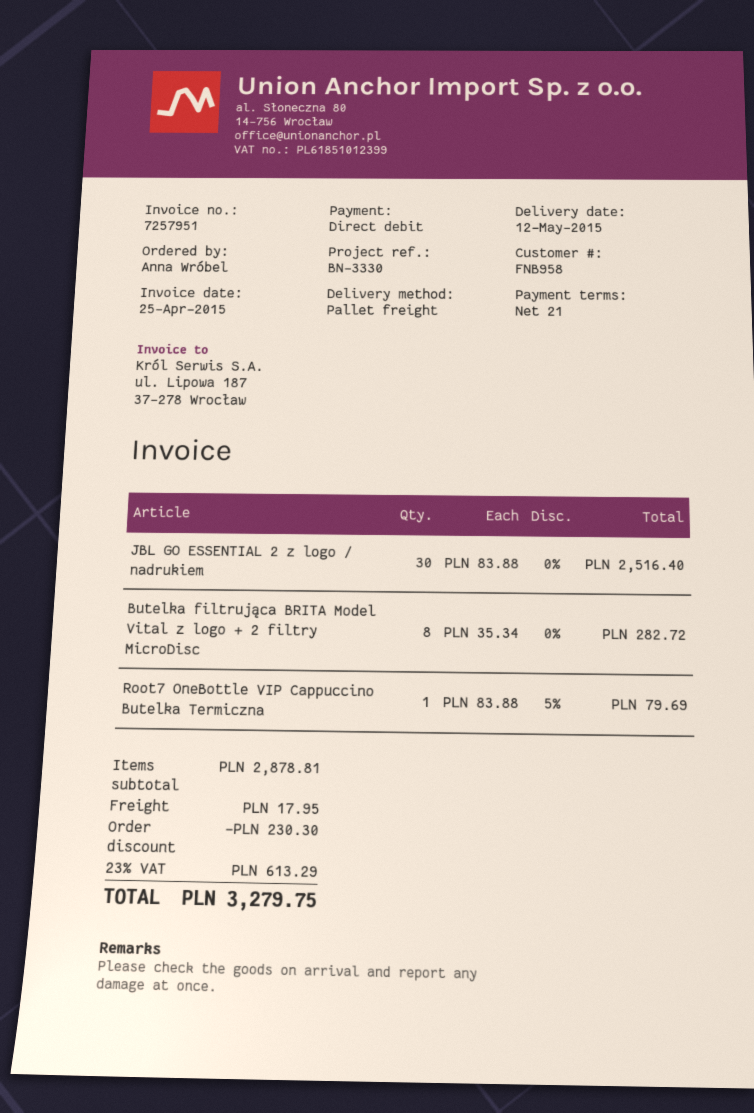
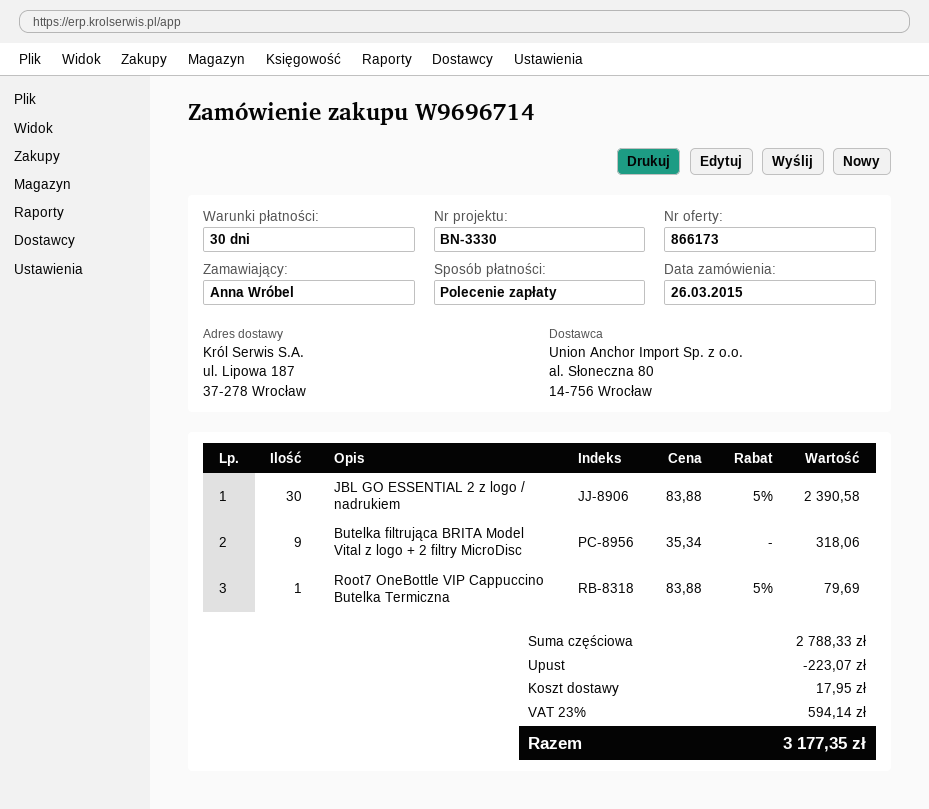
payment terms: 21 days -> 30 days
JBL GO ESSENTIAL 2 z logo / nadrukiem: 30 x 83.88 = 2516.40 -> 30 x 83.88 - 5% = 2390.58
Butelka filtrująca BRITA Model Vital z logo + 2 filtry MicroDisc: 8 x 35.34 = 282.72 -> 9 x 35.34 = 318.06
subtotal: 2878.81 -> 2788.33
discount: 230.30 -> 223.07
tax: 23% = 613.29 -> 23% = 594.14
total: 3279.75 -> 3177.35

